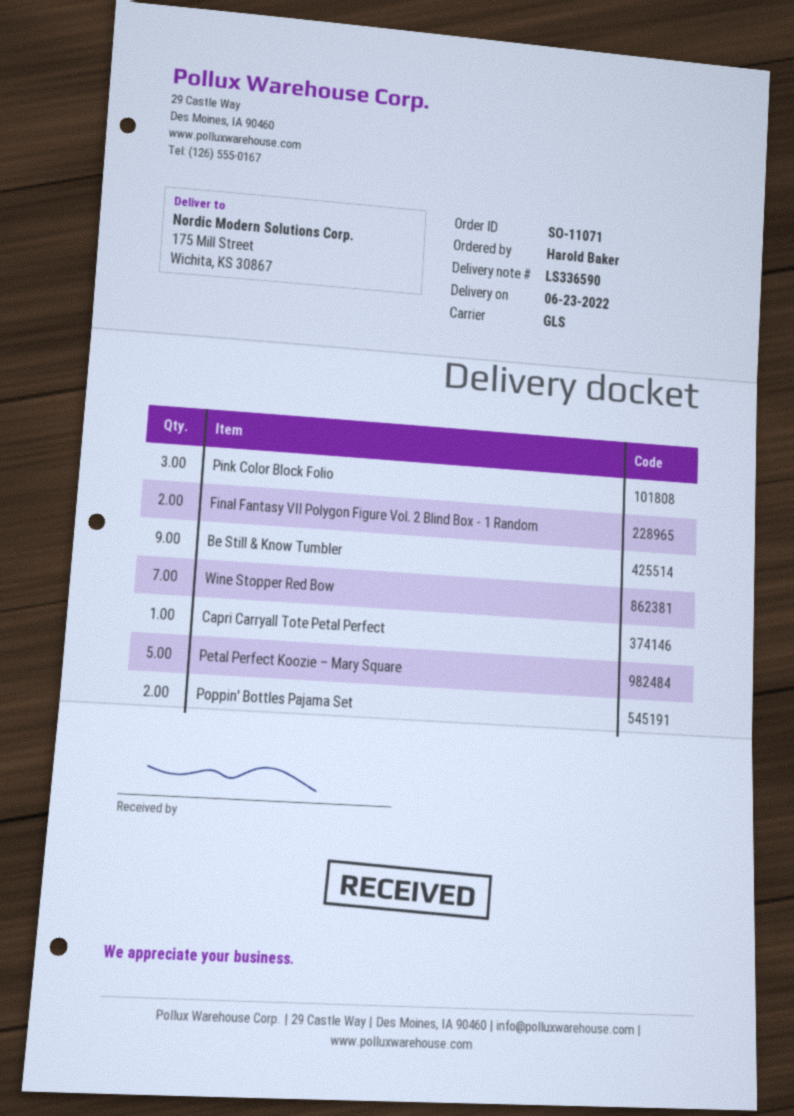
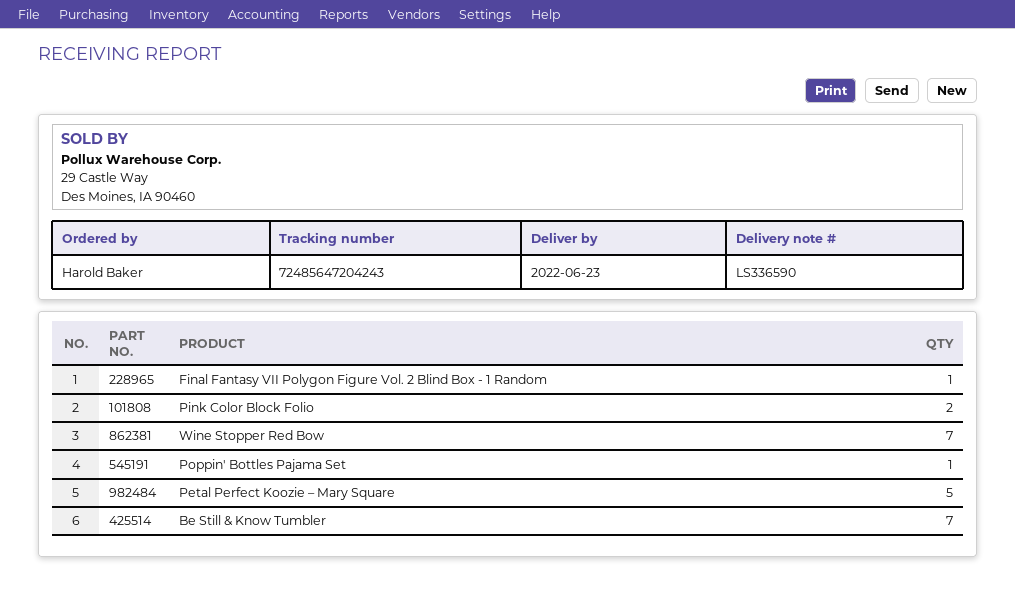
Pink Color Block Folio: 3 -> 2
Final Fantasy VII Polygon Figure Vol. 2 Blind Box - 1 Random: 2 -> 1
Be Still & Know Tumbler: 9 -> 7
Capri Carryall Tote Petal Perfect: 1 -> none
Poppin' Bottles Pajama Set: 2 -> 1

